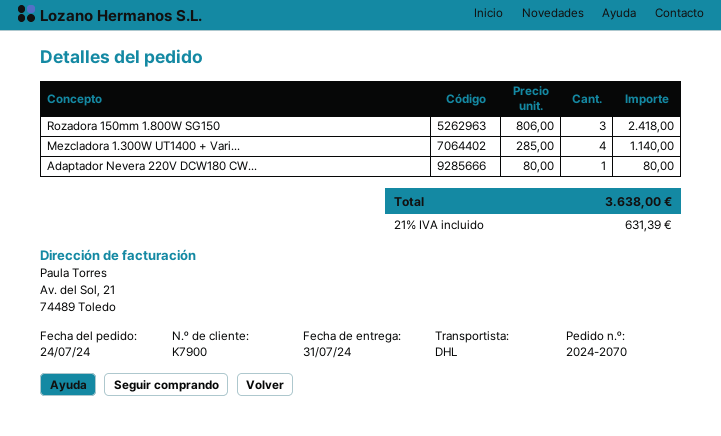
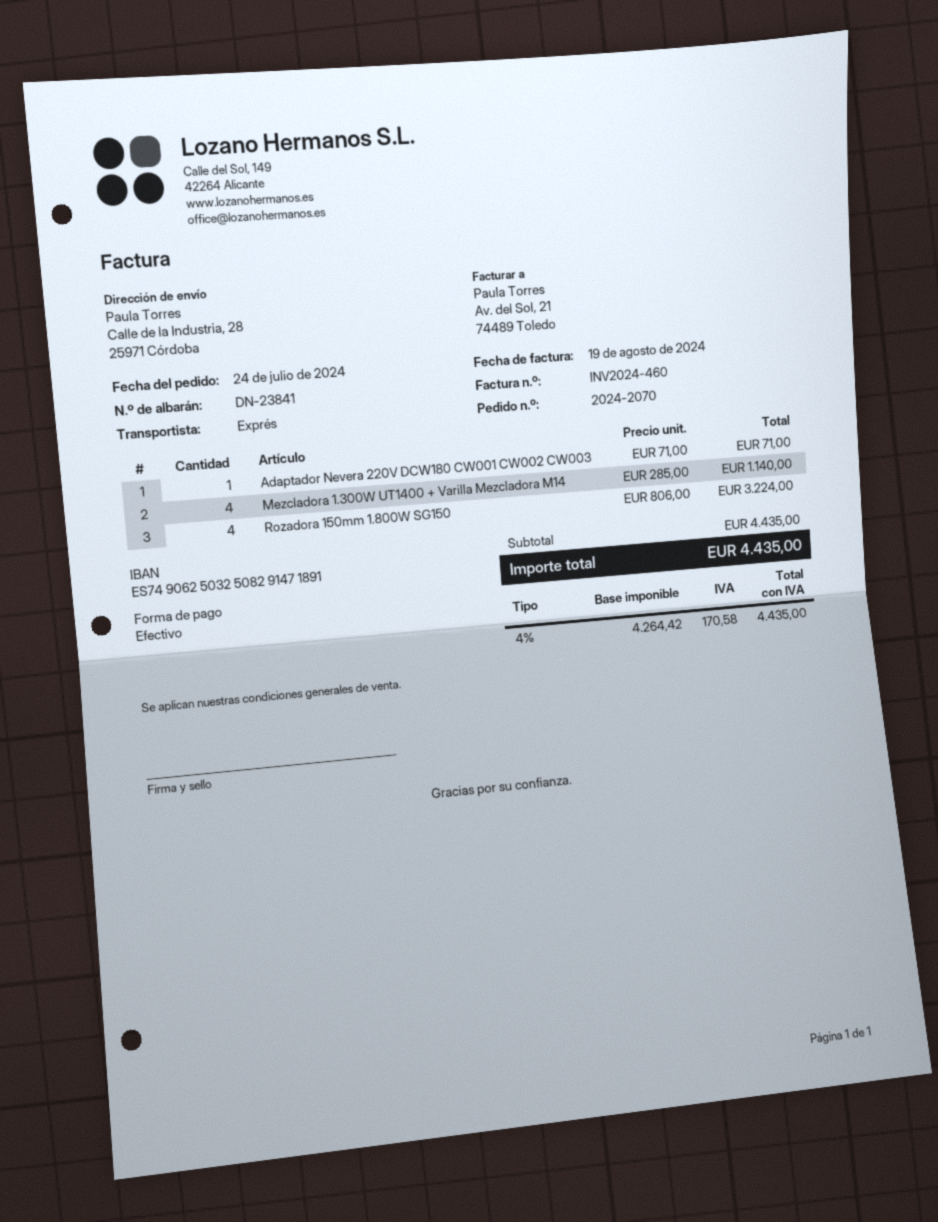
shipping method: DHL -> express
Rozadora 150mm 1.800W SG150: 3 x 806.00 = 2418.00 -> 4 x 806.00 = 3224.00
Adaptador Nevera 220V DCW180 CW...: 1 x 80.00 = 80.00 -> 1 x 71.00 = 71.00
tax: 21% = 631.39 -> 4% = 170.58
total: 3638.00 -> 4435.00

